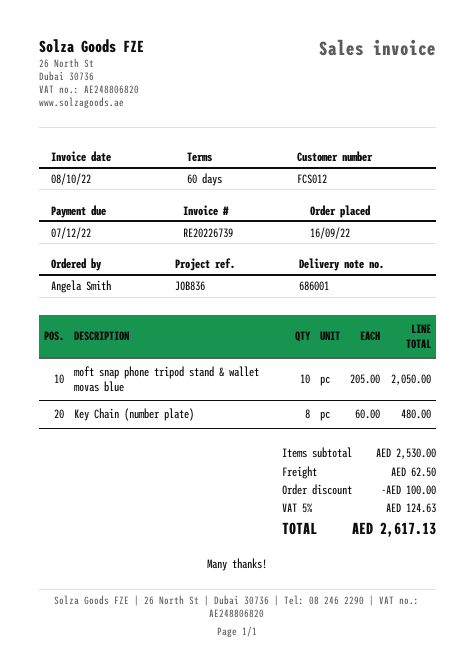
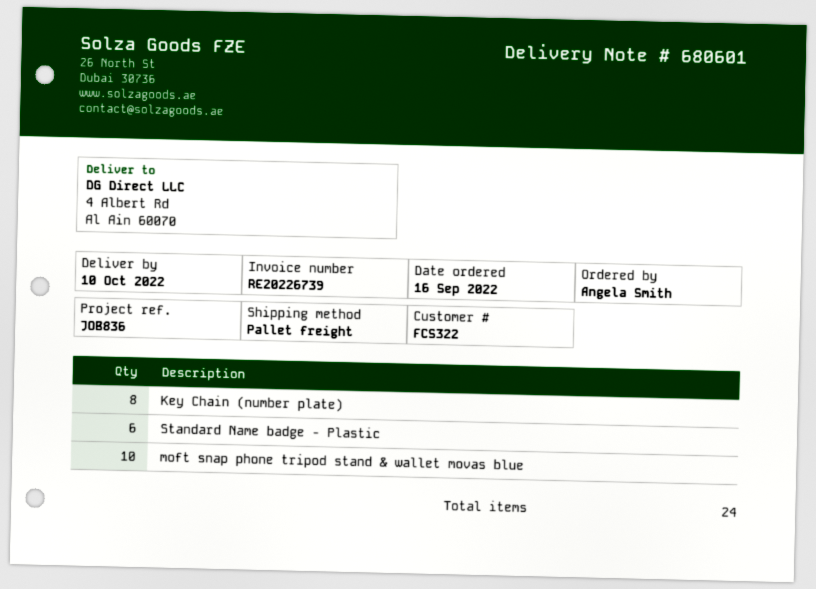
delivery note number: 686001 -> 680601
customer number: FCS012 -> FCS322
Standard Name badge - Plastic: none -> 6

